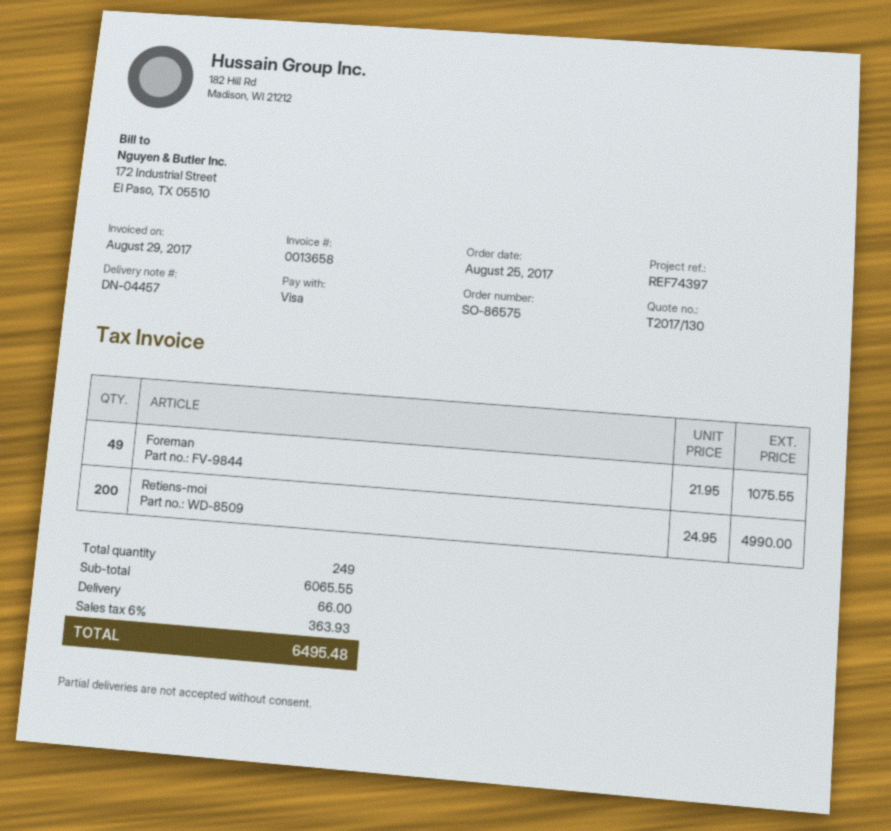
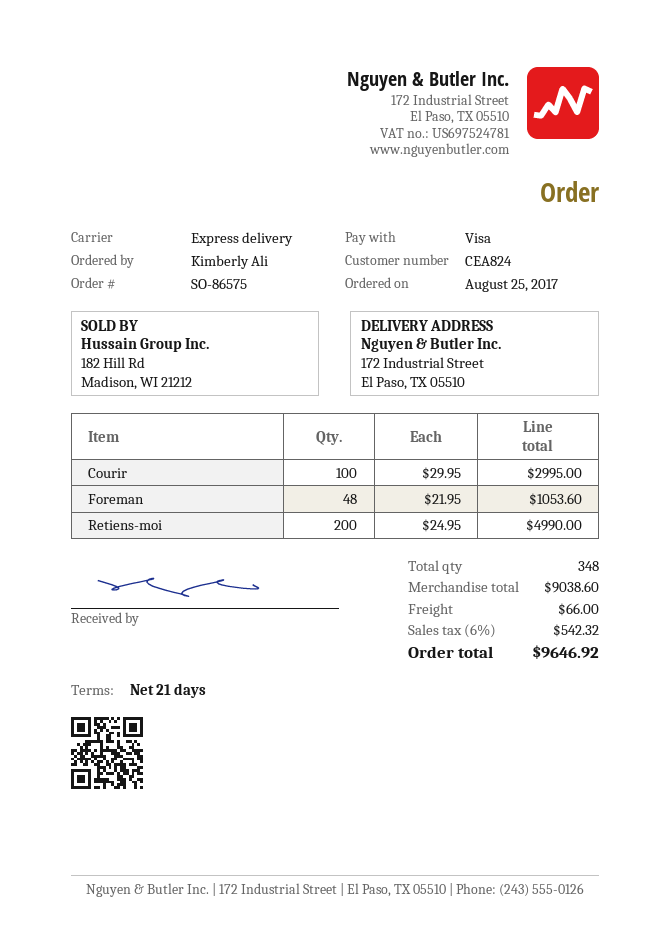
Foreman: 49 x 21.95 = 1075.55 -> 48 x 21.95 = 1053.60
Courir: none -> 100 x 29.95 = 2995.00
total quantity: 249 -> 348
subtotal: 6065.55 -> 9038.60
tax: 6% = 363.93 -> 6% = 542.32
total: 6495.48 -> 9646.92

